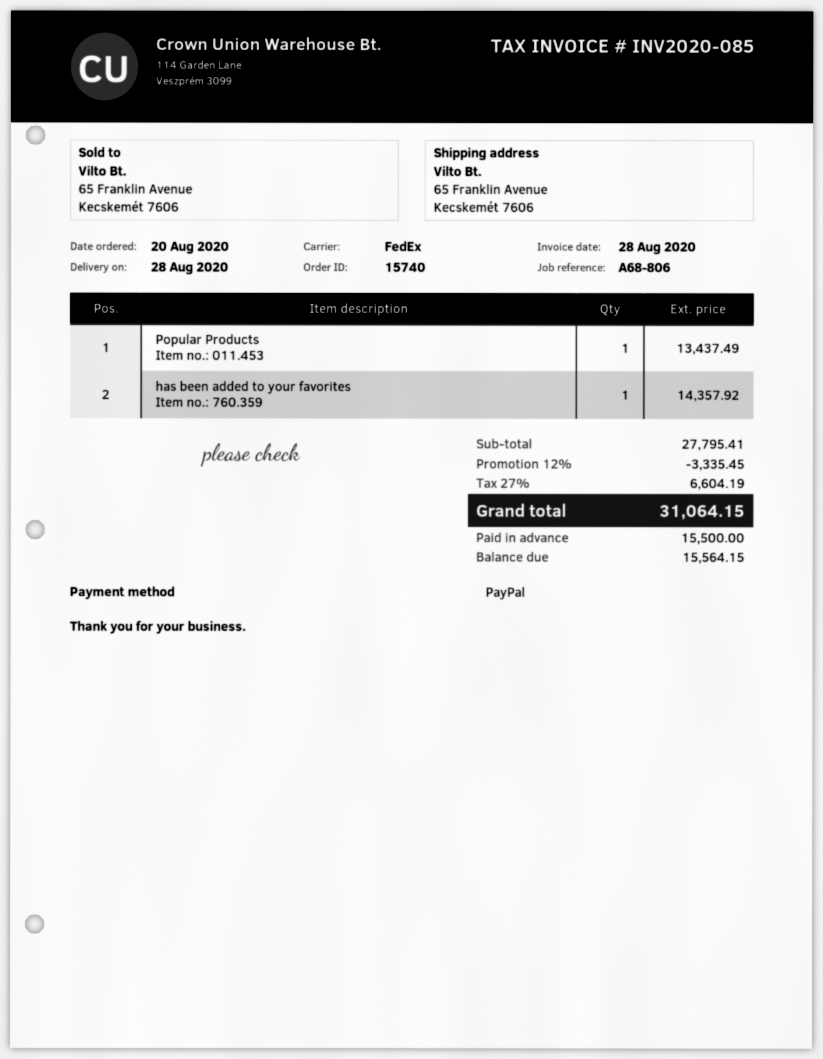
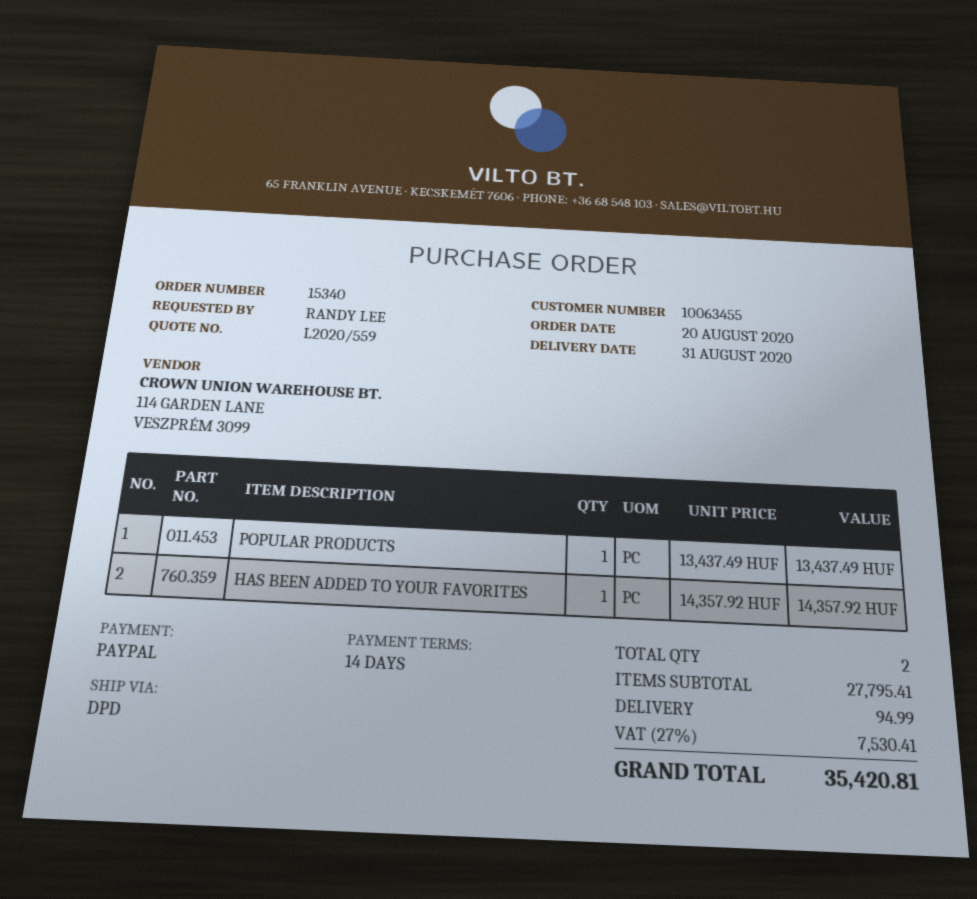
order number: 15740 -> 15340
delivery date: 2020-08-28 -> 2020-08-31
shipping method: FedEx -> DPD
discount: 12% = 3335.45 -> none
shipping: none -> 94.99
tax: 27% = 6604.19 -> 27% = 7530.41
total: 31064.15 -> 35420.81

